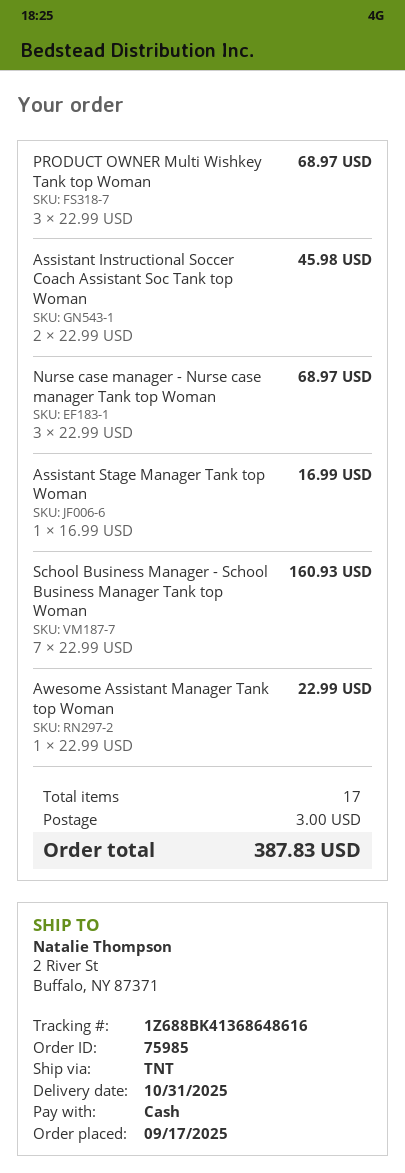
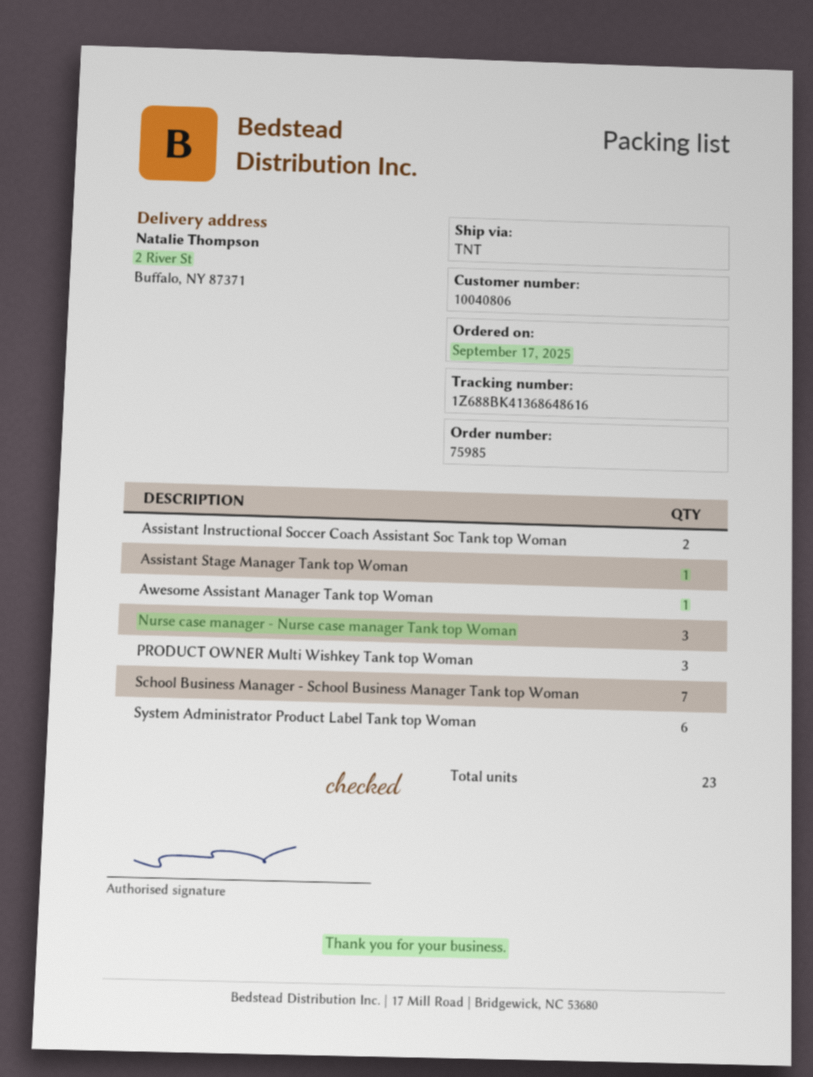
System Administrator Product Label Tank top Woman: none -> 6
total quantity: 17 -> 23

